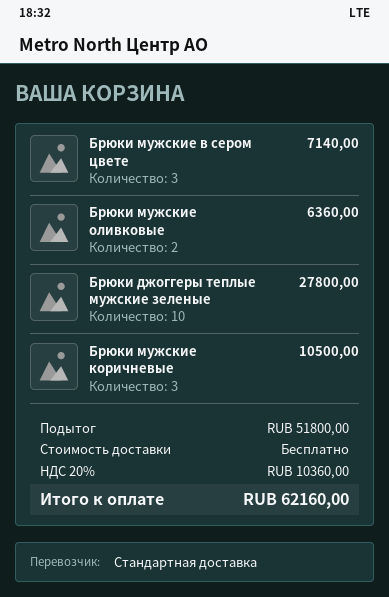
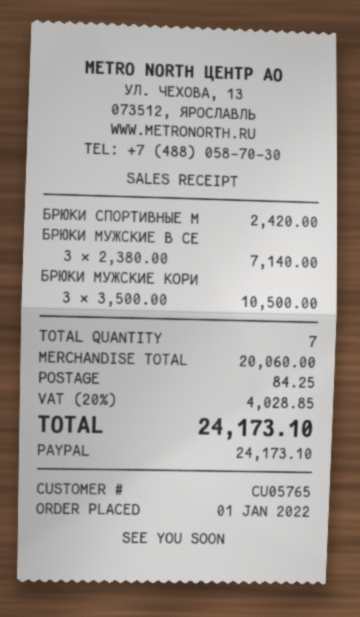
Брюки мужские оливковые: 2 for 6360.00 -> none
Брюки джоггеры теплые мужские зеленые: 10 for 27800.00 -> none
БРЮКИ СПОРТИВНЫЕ M: none -> 1 for 2420.00
subtotal: 51800.00 -> 20060.00
shipping: 0.00 -> 84.25
tax: 20% = 10360.00 -> 20% = 4028.85
total: 62160.00 -> 24173.10

